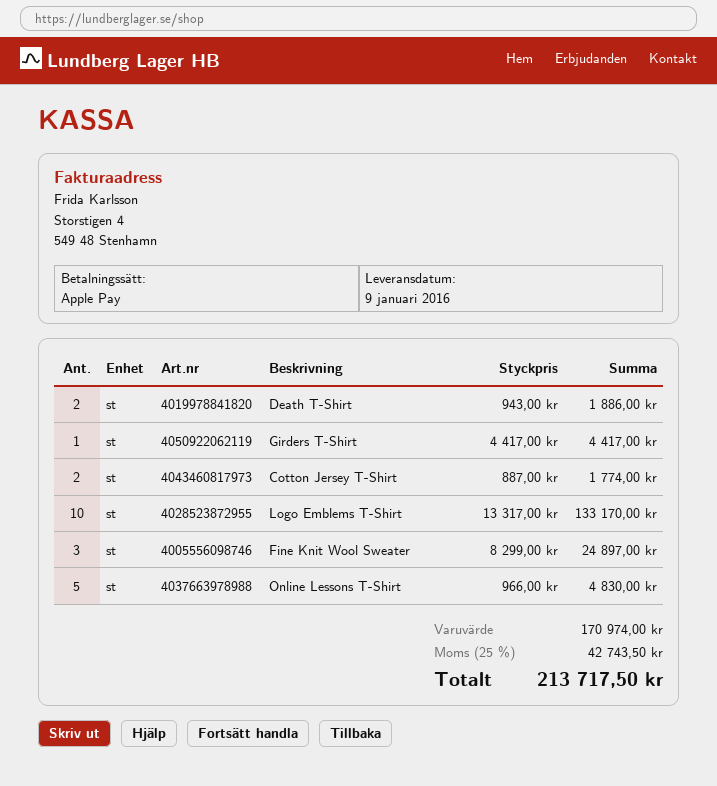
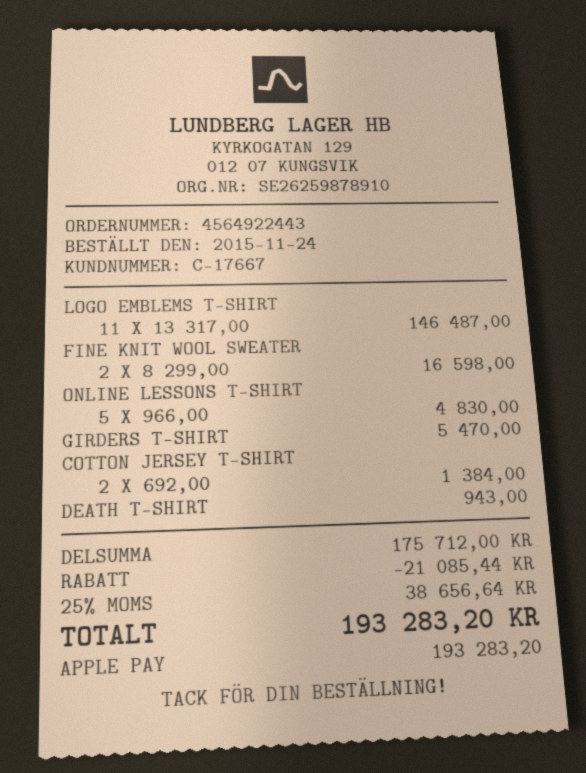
Death T-Shirt: 2 x 943.00 = 1886.00 -> 1 x 943.00 = 943.00
Girders T-Shirt: 1 x 4417.00 = 4417.00 -> 1 x 5470.00 = 5470.00
Cotton Jersey T-Shirt: 2 x 887.00 = 1774.00 -> 2 x 692.00 = 1384.00
Logo Emblems T-Shirt: 10 x 13317.00 = 133170.00 -> 11 x 13317.00 = 146487.00
Fine Knit Wool Sweater: 3 x 8299.00 = 24897.00 -> 2 x 8299.00 = 16598.00
subtotal: 170974.00 -> 175712.00
discount: none -> 21085.44
tax: 25% = 42743.50 -> 25% = 38656.64
total: 213717.50 -> 193283.20

